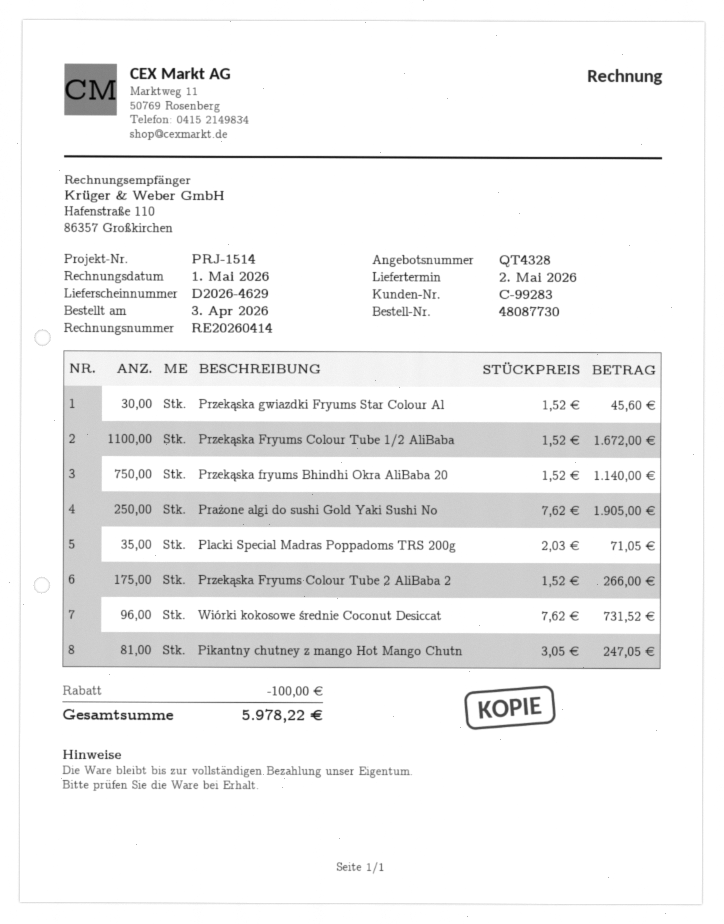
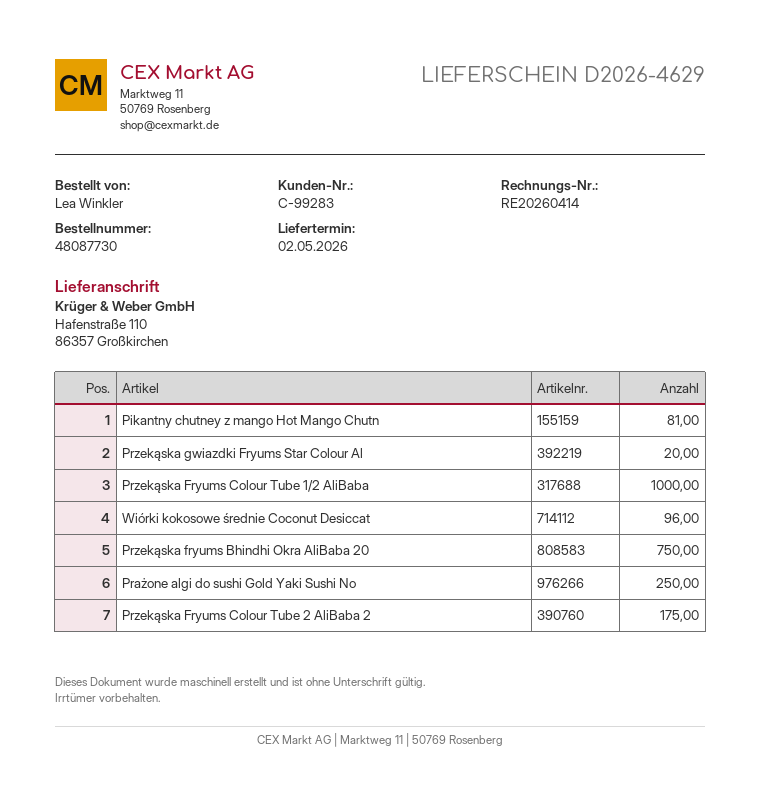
Przekąska gwiazdki Fryums Star Colour Al: 30 -> 20
Przekąska Fryums Colour Tube 1/2 AliBaba: 1100 -> 1000
Placki Special Madras Poppadoms TRS 200g: 35 -> none

